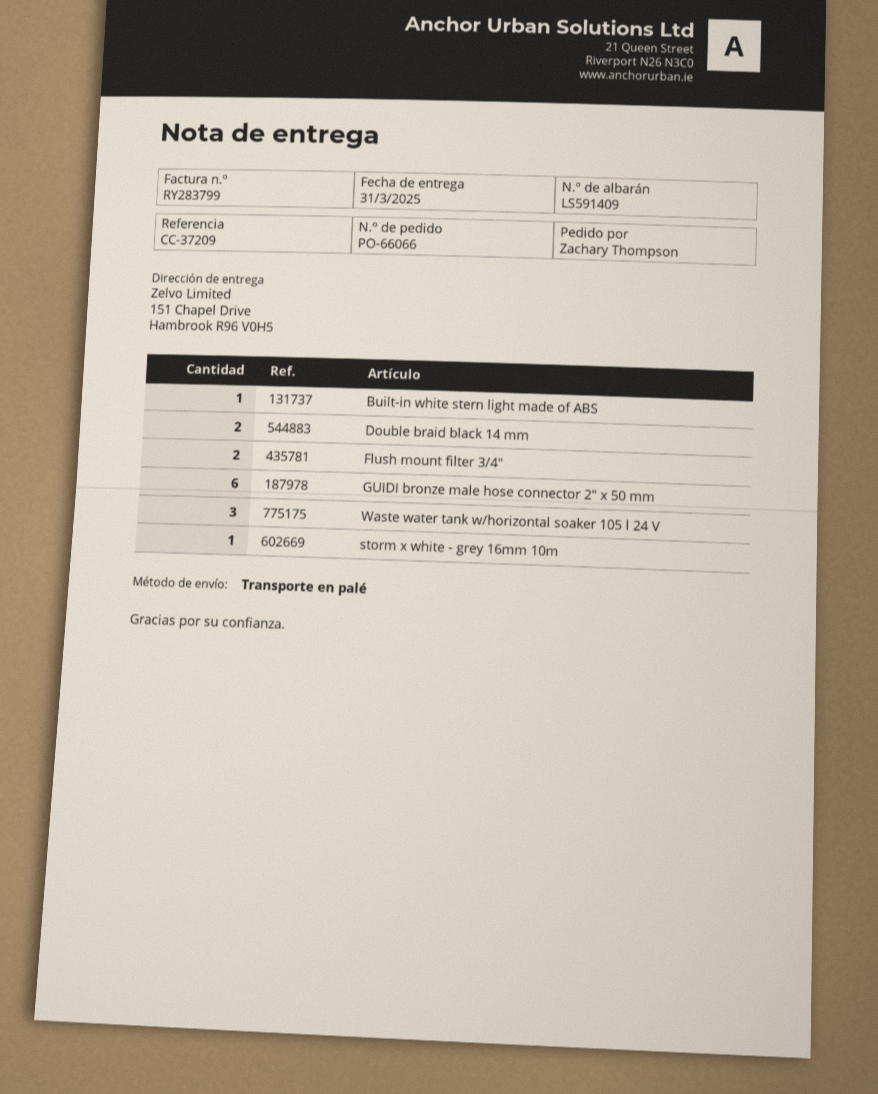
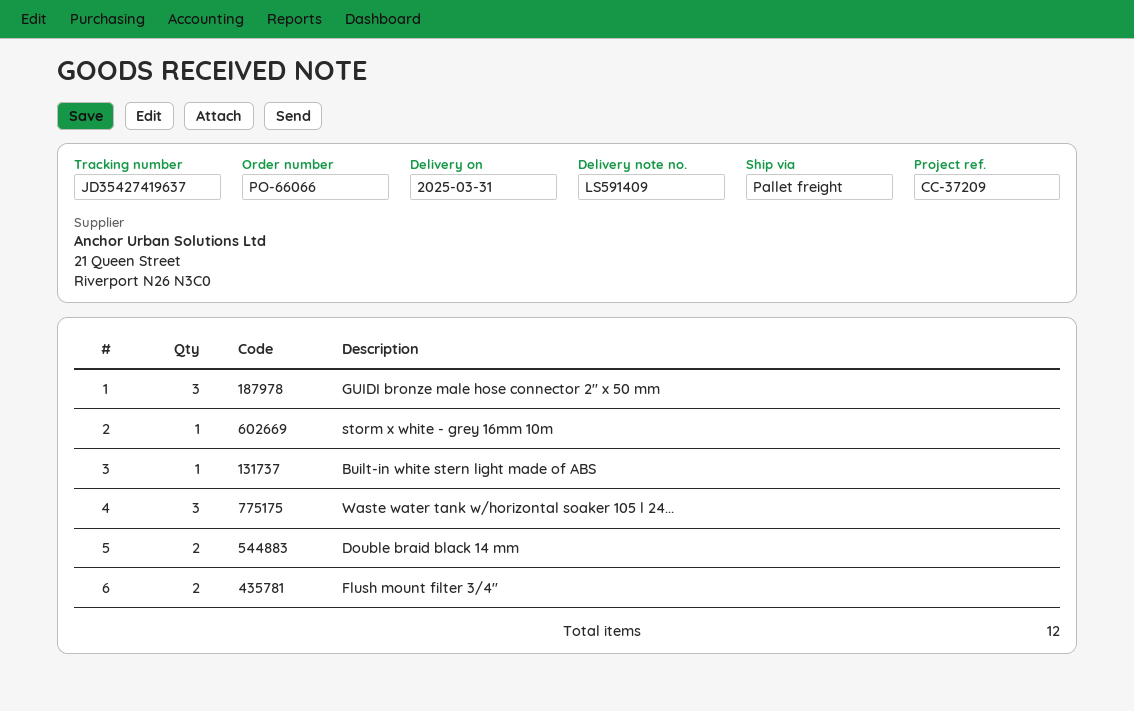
GUIDI bronze male hose connector 2" x 50 mm: 6 -> 3

